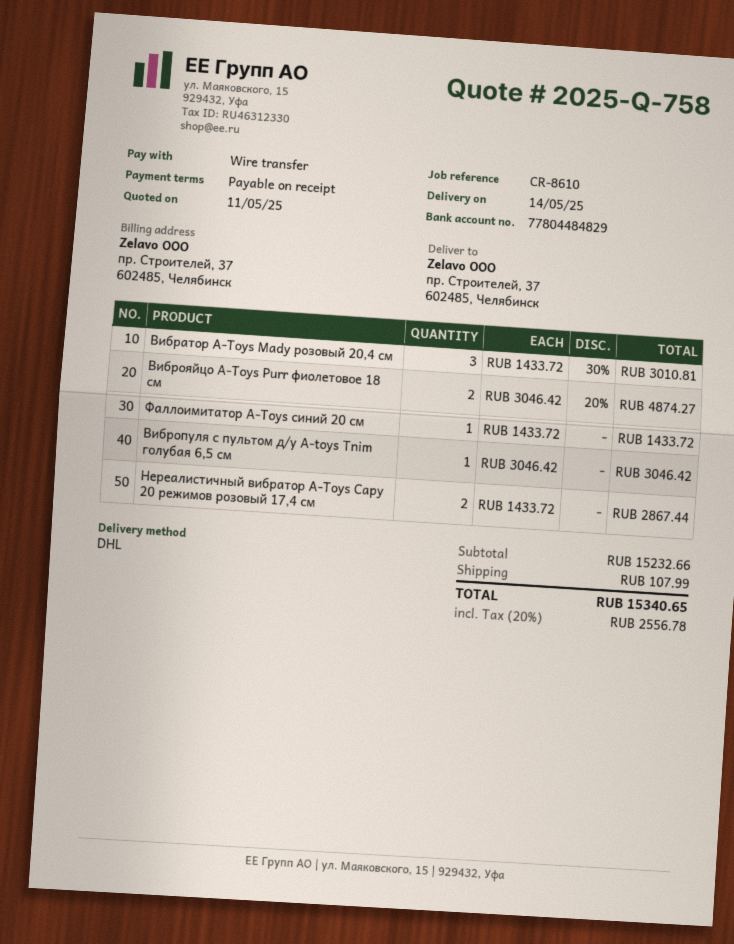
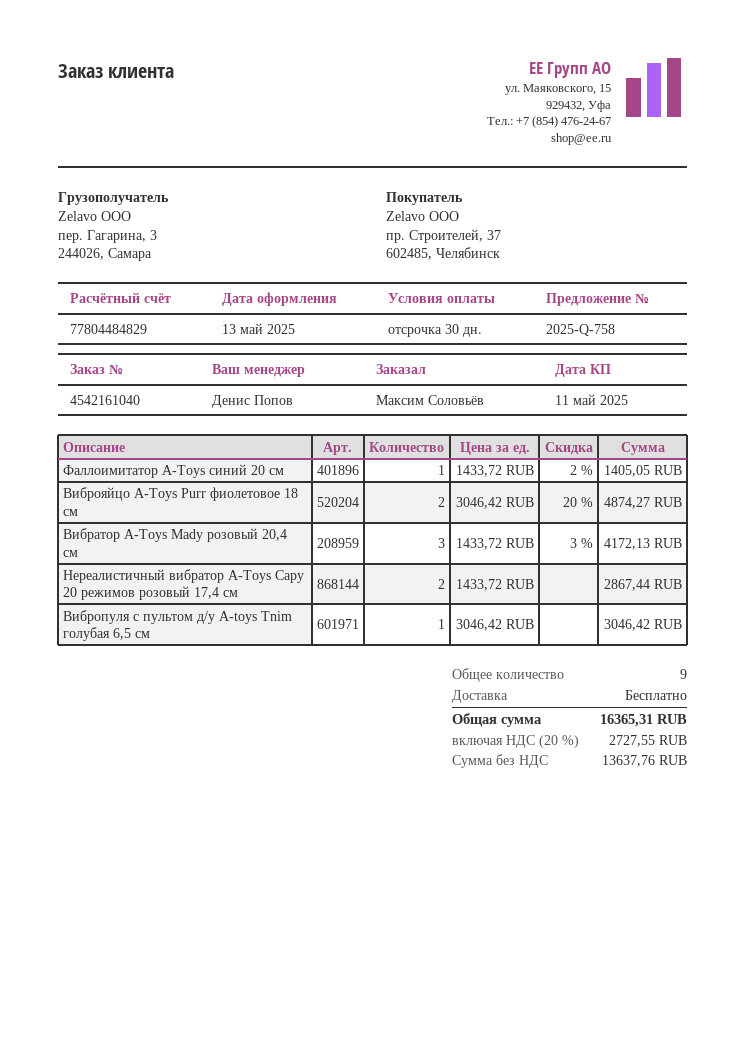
payment terms: on receipt -> 30 days
ship to: пр. Строителей, 37, 602485, Челябинск -> пер. Гагарина, 3, 244026, Самара
Вибратор A-Toys Mady розовый 20,4 см: 3 x 1433.72 - 30% = 3010.81 -> 3 x 1433.72 - 3% = 4172.13
Фаллоимитатор A-Toys синий 20 см: 1 x 1433.72 = 1433.72 -> 1 x 1433.72 - 2% = 1405.05
shipping: 107.99 -> 0.00
tax: 20% = 2556.78 -> 20% = 2727.55
total: 15340.65 -> 16365.31

